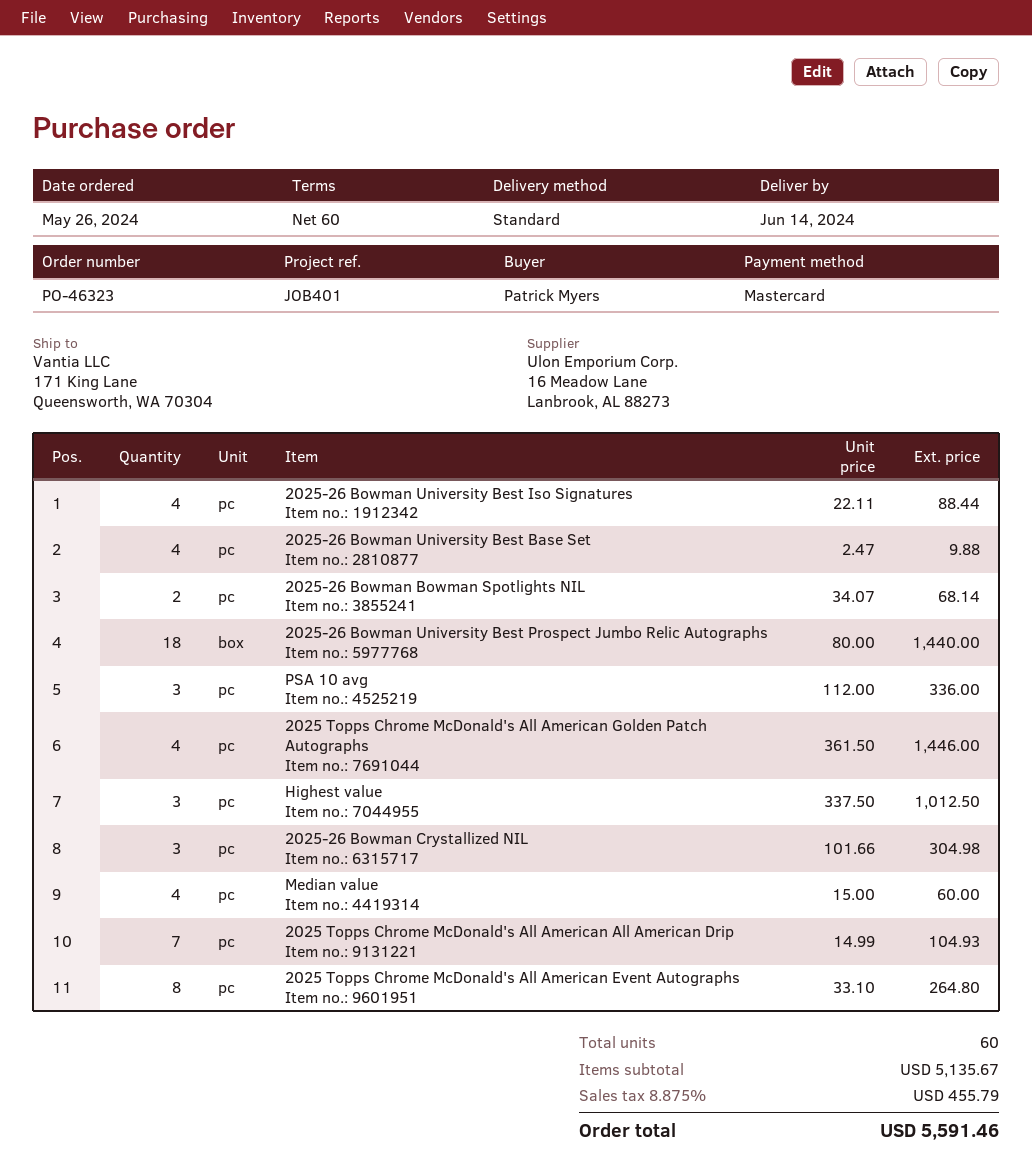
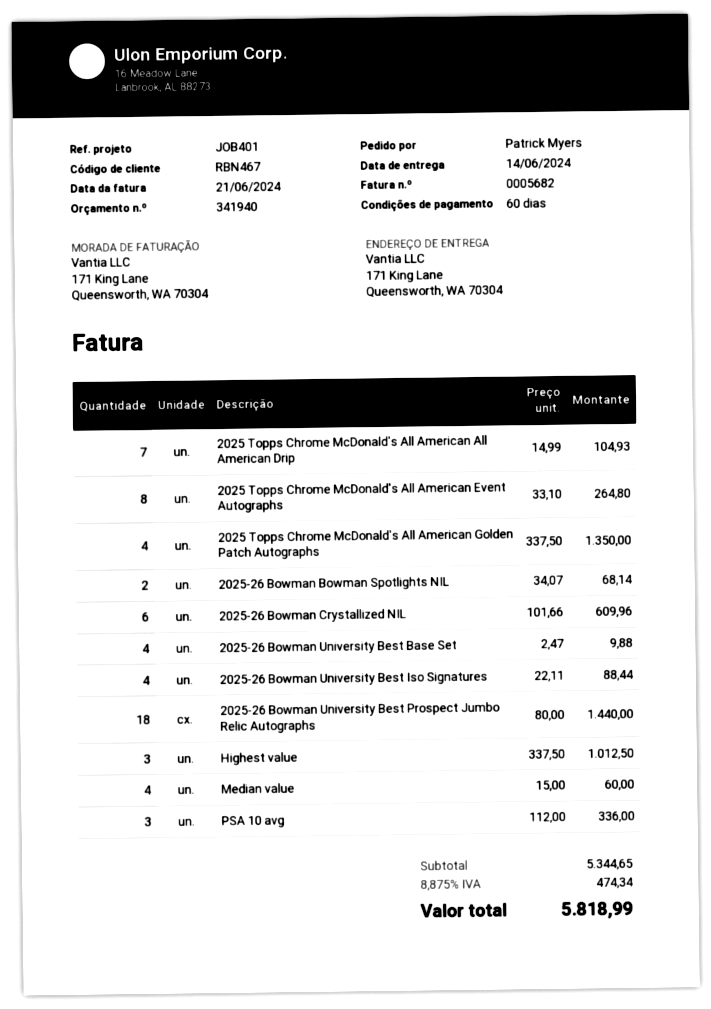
2025 Topps Chrome McDonald's All American Golden Patch Autographs: 4 x 361.50 = 1446.00 -> 4 x 337.50 = 1350.00
2025-26 Bowman Crystallized NIL: 3 x 101.66 = 304.98 -> 6 x 101.66 = 609.96
subtotal: 5135.67 -> 5344.65
tax: 8.875% = 455.79 -> 8.875% = 474.34
total: 5591.46 -> 5818.99

